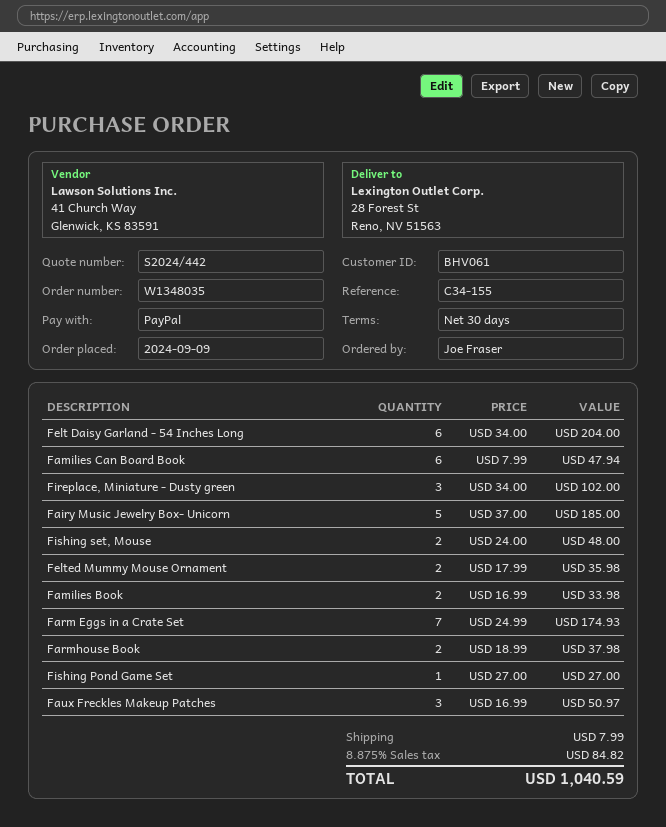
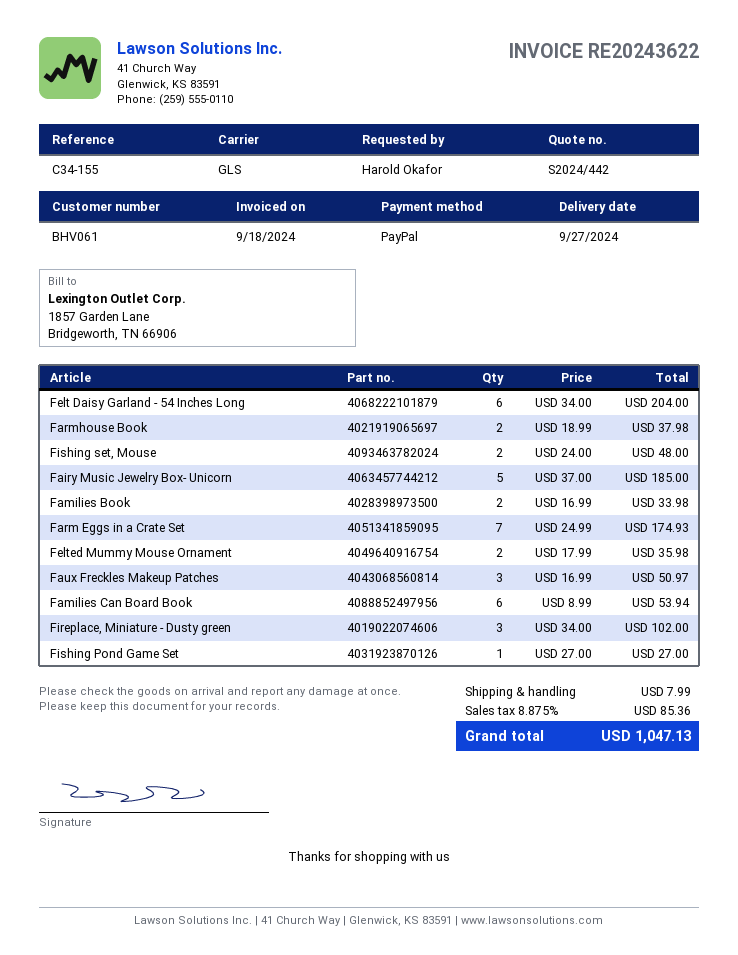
ordered by: Joe Fraser -> Harold Okafor
Families Can Board Book: 6 x 7.99 = 47.94 -> 6 x 8.99 = 53.94
tax: 8.875% = 84.82 -> 8.875% = 85.36
total: 1040.59 -> 1047.13

